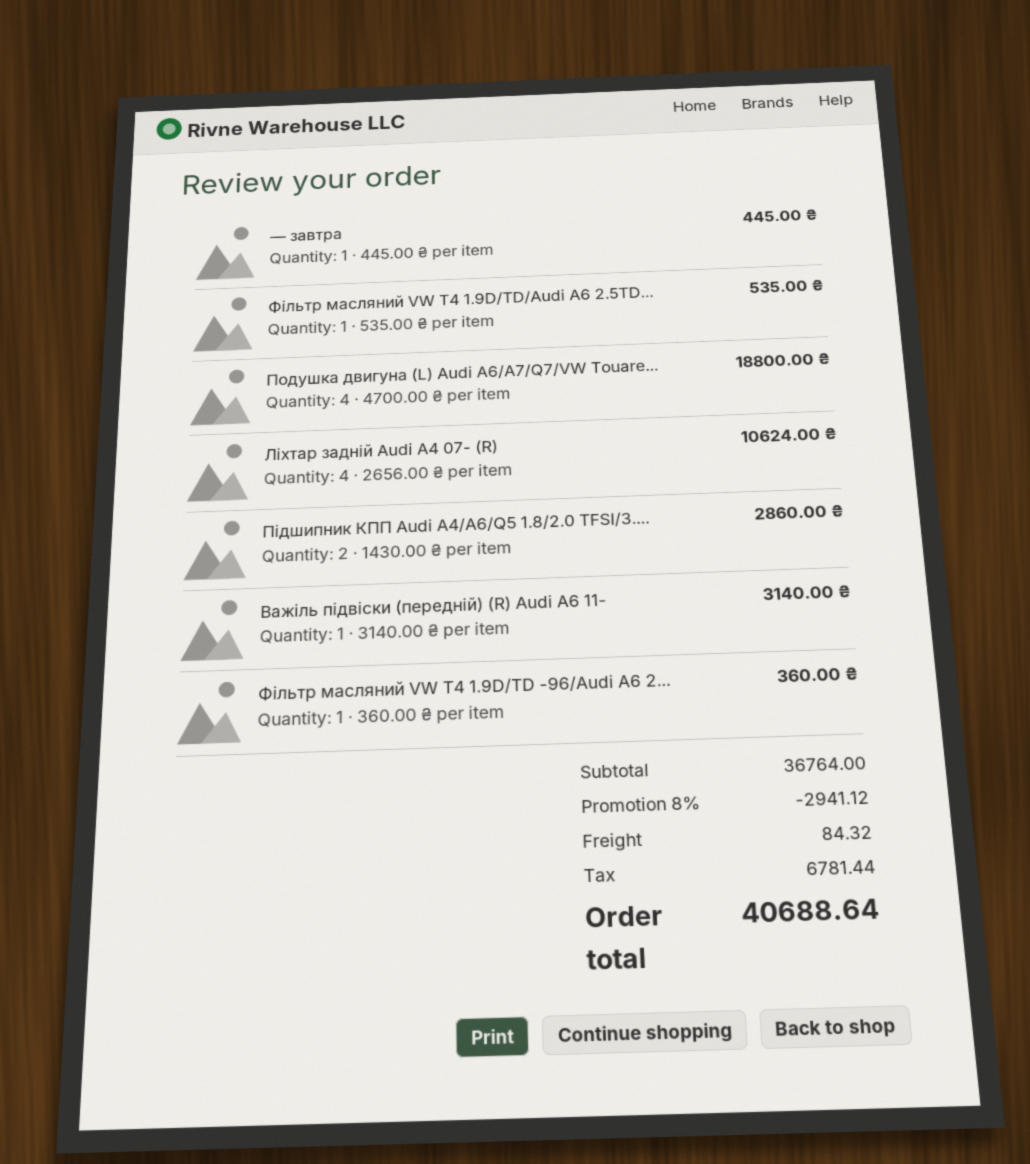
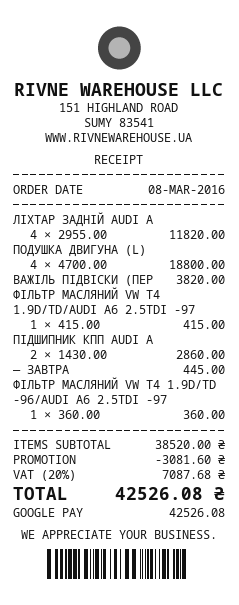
Фільтр масляний VW T4 1.9D/TD/Audi A6 2.5TD...: 1 x 535.00 = 535.00 -> 1 x 415.00 = 415.00
Ліхтар задній Audi A4 07- (R): 4 x 2656.00 = 10624.00 -> 4 x 2955.00 = 11820.00
Важіль підвіски (передній) (R) Audi A6 11-: 1 x 3140.00 = 3140.00 -> 1 x 3820.00 = 3820.00
subtotal: 36764.00 -> 38520.00
discount: 2941.12 -> 3081.60
shipping: 84.32 -> none
tax: 6781.44 -> 7087.68
total: 40688.64 -> 42526.08

